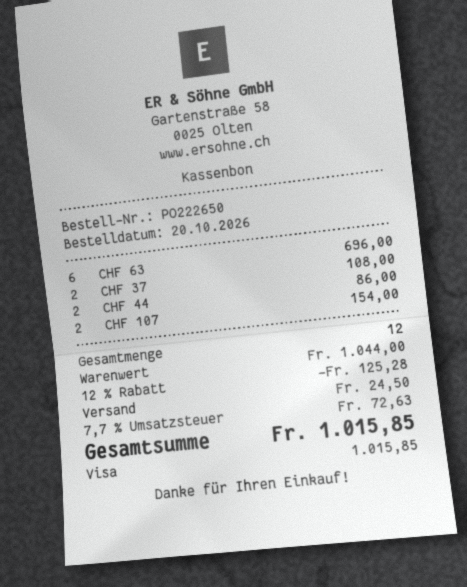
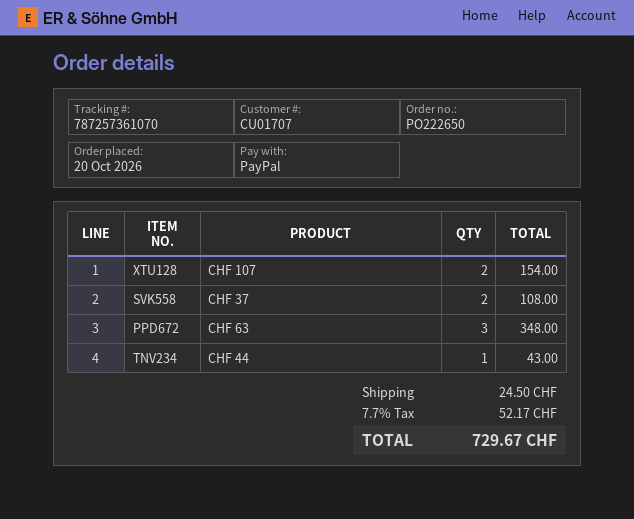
payment method: Visa -> PayPal
CHF 63: 6 for 696.00 -> 3 for 348.00
CHF 44: 2 for 86.00 -> 1 for 43.00
discount: 12% = 125.28 -> none
tax: 7.7% = 72.63 -> 7.7% = 52.17
total: 1015.85 -> 729.67

